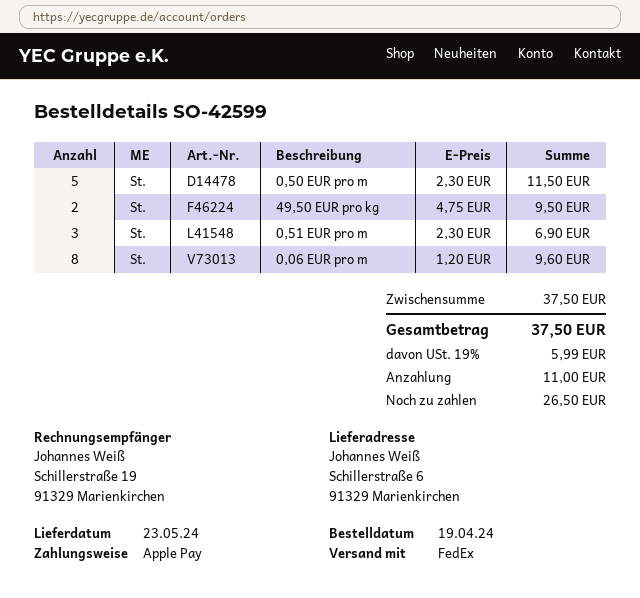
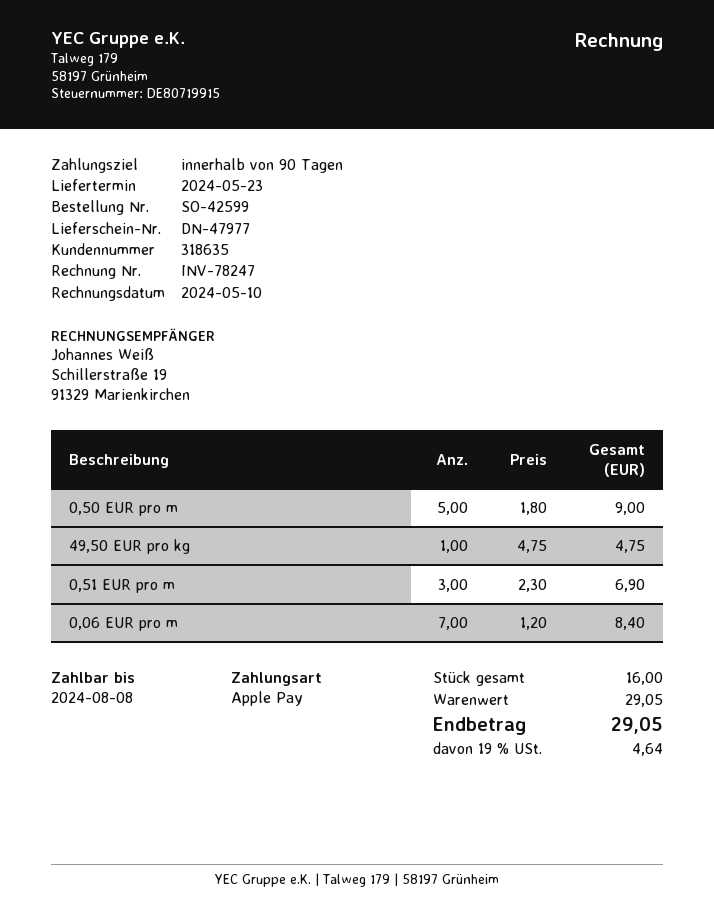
0,50 EUR pro m: 5 x 2.30 = 11.50 -> 5 x 1.80 = 9.00
49,50 EUR pro kg: 2 x 4.75 = 9.50 -> 1 x 4.75 = 4.75
0,06 EUR pro m: 8 x 1.20 = 9.60 -> 7 x 1.20 = 8.40
subtotal: 37.50 -> 29.05
tax: 19% = 5.99 -> 19% = 4.64
total: 37.50 -> 29.05

